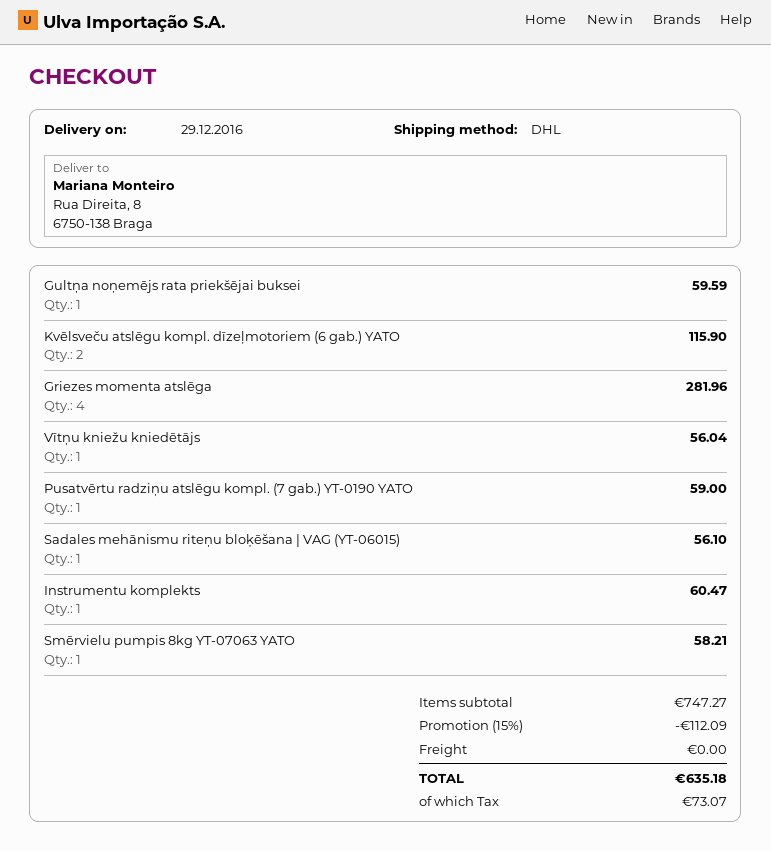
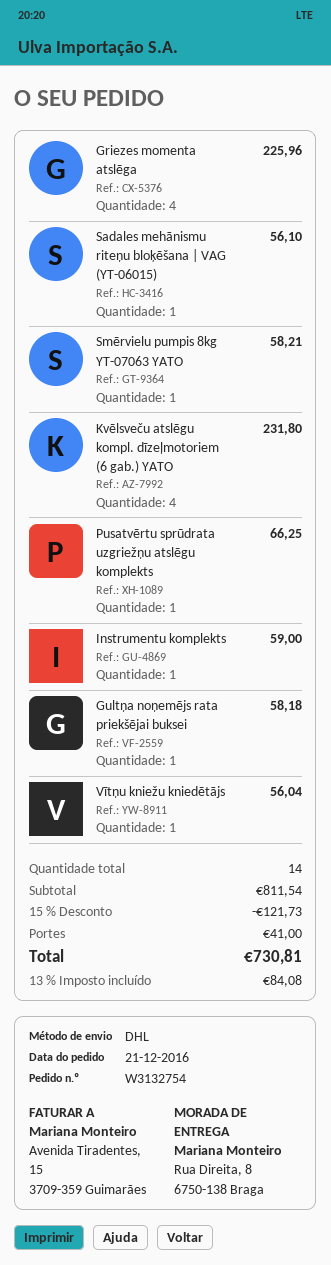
Gultņa noņemējs rata priekšējai buksei: 1 for 59.59 -> 1 for 58.18
Kvēlsveču atslēgu kompl. dīzeļmotoriem (6 gab.) YATO: 2 for 115.90 -> 4 for 231.80
Griezes momenta atslēga: 4 for 281.96 -> 4 for 225.96
Pusatvērtu radziņu atslēgu kompl. (7 gab.) YT-0190 YATO: 1 for 59.00 -> none
Instrumentu komplekts: 1 for 60.47 -> 1 for 59.00
Pusatvērtu sprūdrata uzgriežņu atslēgu komplekts: none -> 1 for 66.25
subtotal: 747.27 -> 811.54
discount: 15% = 112.09 -> 15% = 121.73
shipping: 0.00 -> 41.00
tax: 73.07 -> 84.08
total: 635.18 -> 730.81

